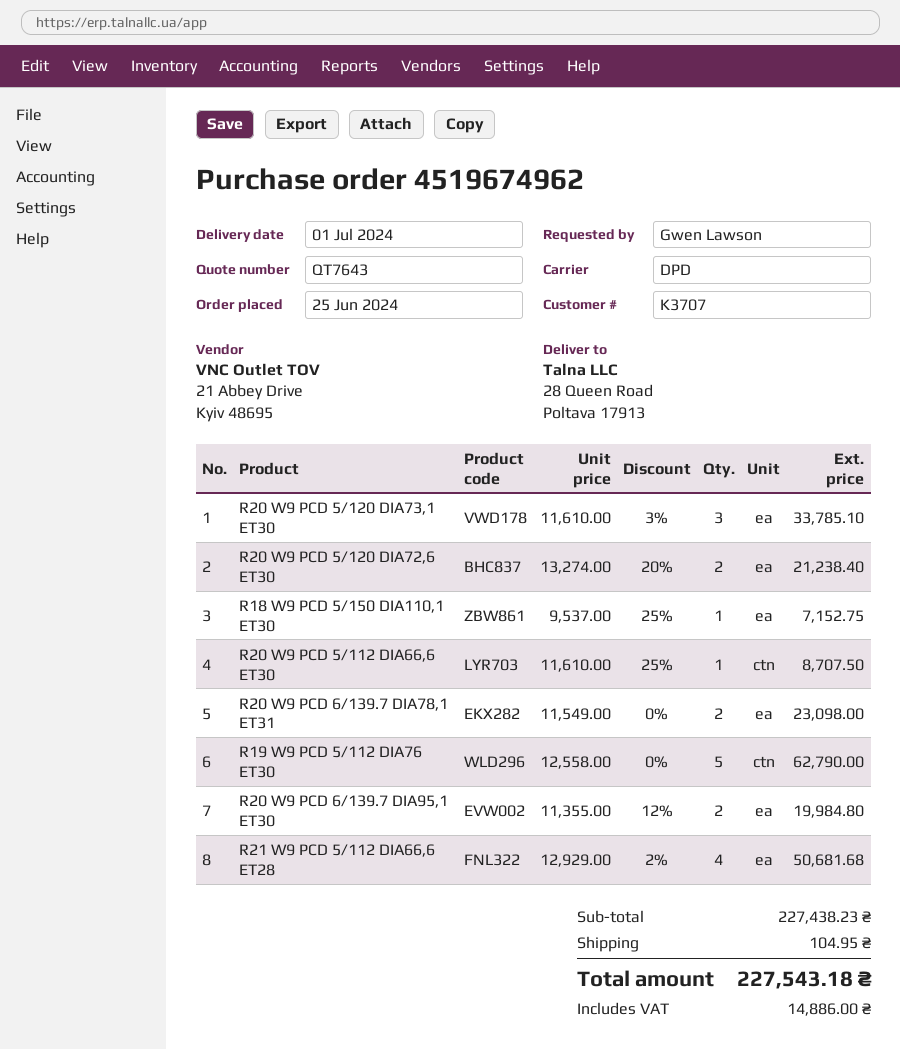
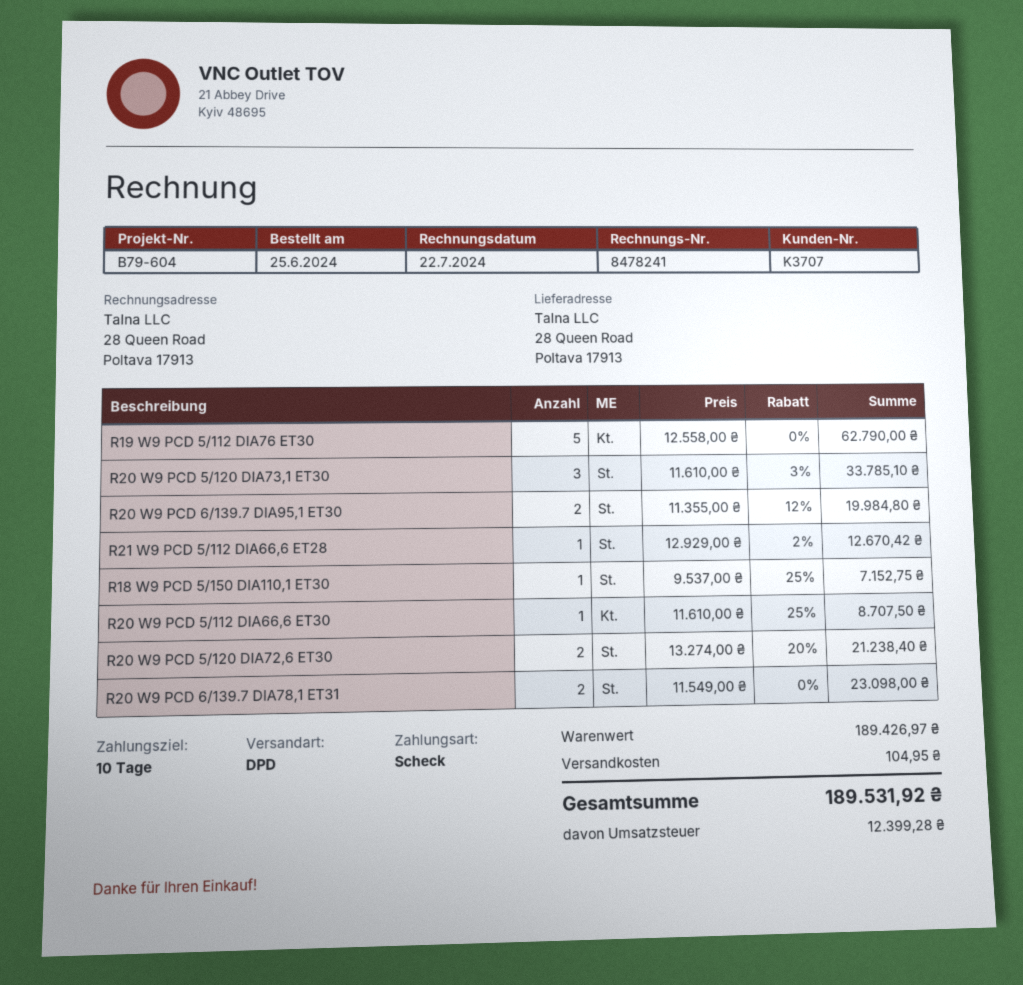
R21 W9 PCD 5/112 DIA66,6 ET28: 4 x 12929.00 - 2% = 50681.68 -> 1 x 12929.00 - 2% = 12670.42
subtotal: 227438.23 -> 189426.97
tax: 14886.00 -> 12399.28
total: 227543.18 -> 189531.92

